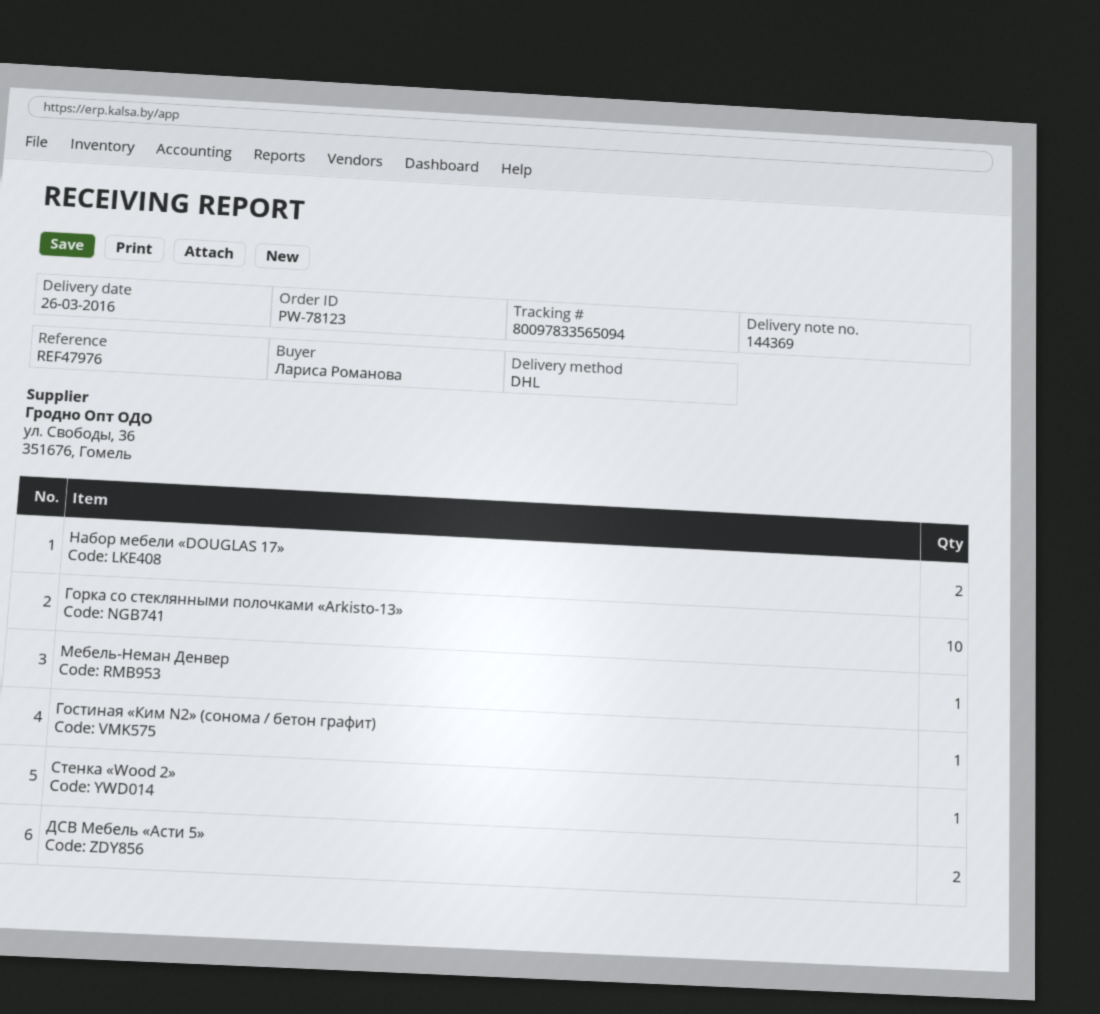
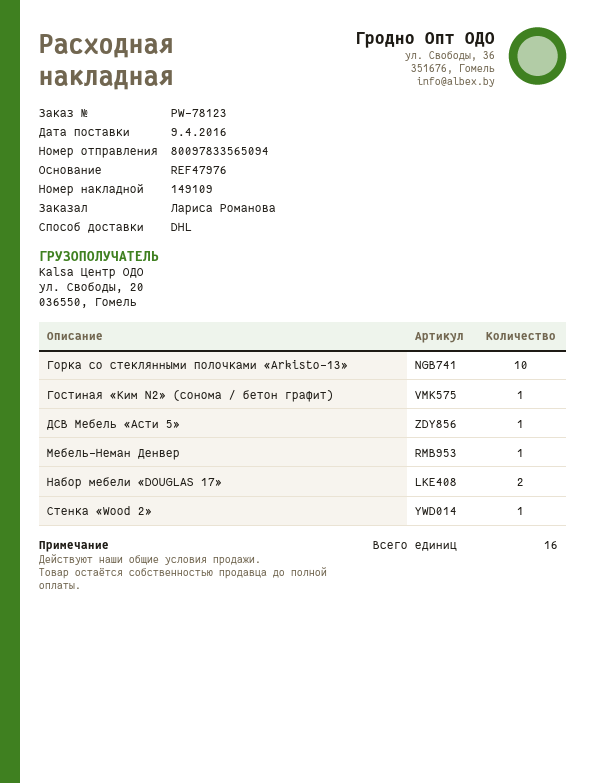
delivery note number: 144369 -> 149109
delivery date: 2016-03-26 -> 2016-04-09
ДСВ Мебель «Асти 5»: 2 -> 1

